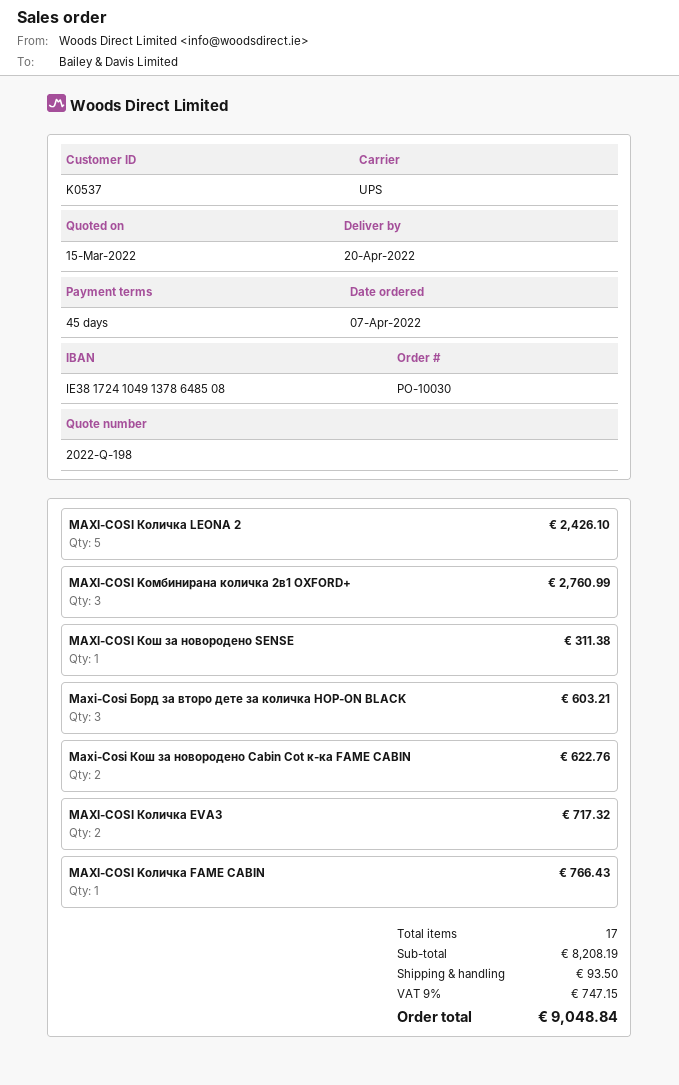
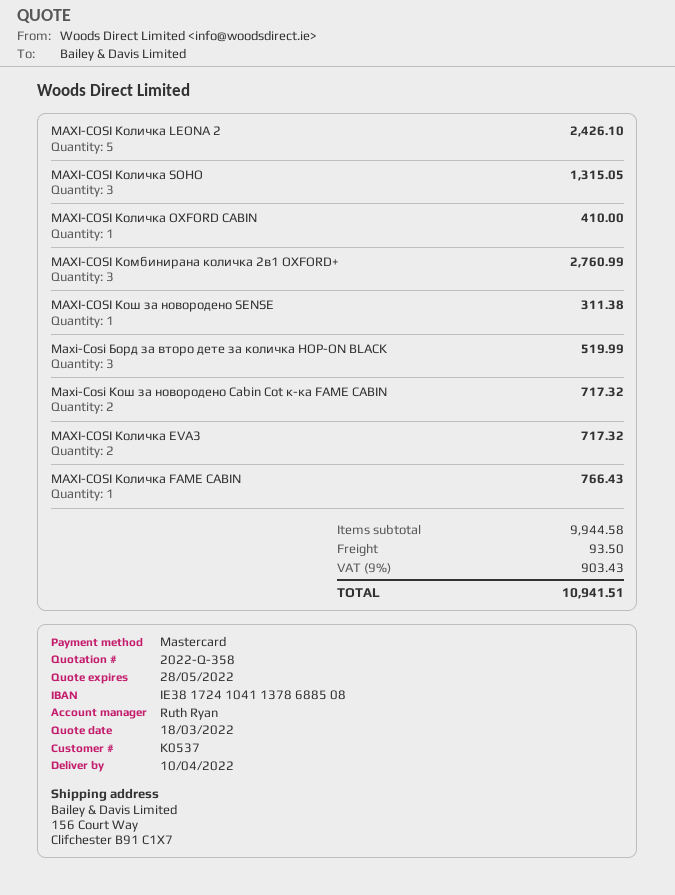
quote number: 2022-Q-198 -> 2022-Q-358
quote date: 2022-03-15 -> 2022-03-18
delivery date: 2022-04-20 -> 2022-04-10
bank account: IE38172410491378648508 -> IE38172410411378688508
Maxi-Cosi Борд за второ дете за количка HOP-ON BLACK: 3 for 603.21 -> 3 for 519.99
Maxi-Cosi Кош за новородено Cabin Cot к-ка FAME CABIN: 2 for 622.76 -> 2 for 717.32
MAXI-COSI Количка SOHO: none -> 3 for 1315.05
MAXI-COSI Количка OXFORD CABIN: none -> 1 for 410.00
subtotal: 8208.19 -> 9944.58
tax: 9% = 747.15 -> 9% = 903.43
total: 9048.84 -> 10941.51

